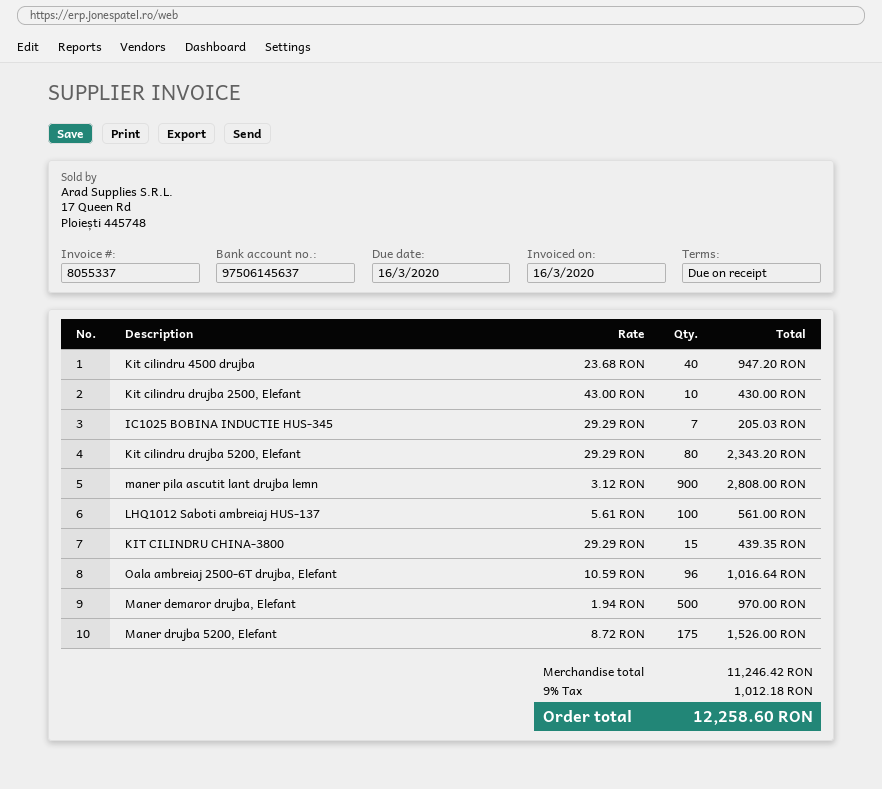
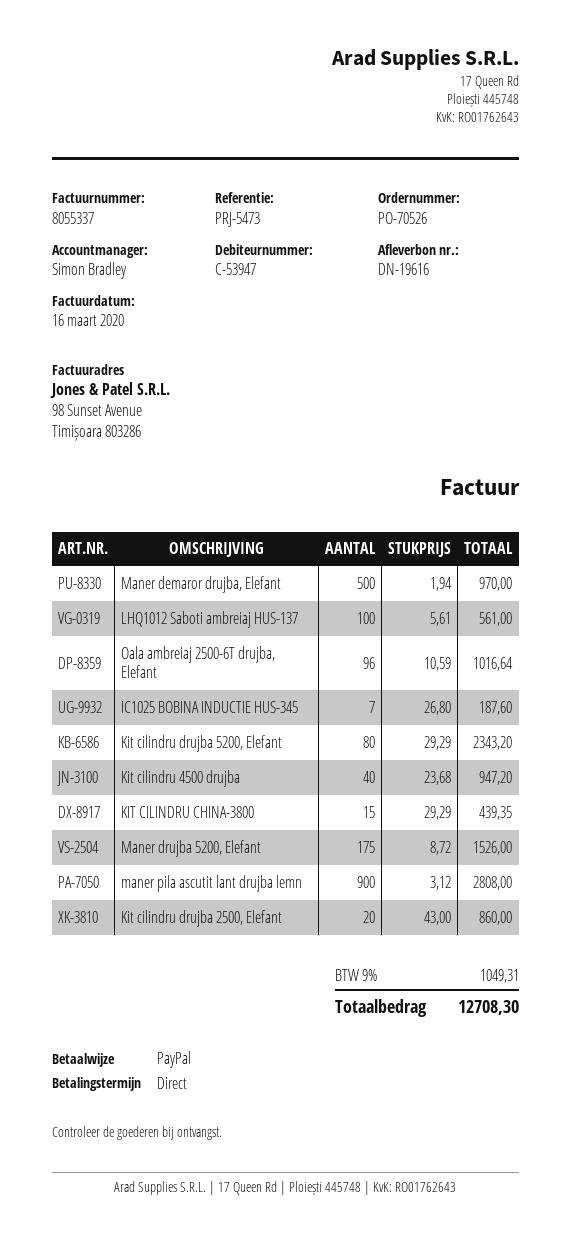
Kit cilindru drujba 2500, Elefant: 10 x 43.00 = 430.00 -> 20 x 43.00 = 860.00
IC1025 BOBINA INDUCTIE HUS-345: 7 x 29.29 = 205.03 -> 7 x 26.80 = 187.60
tax: 9% = 1012.18 -> 9% = 1049.31
total: 12258.60 -> 12708.30

